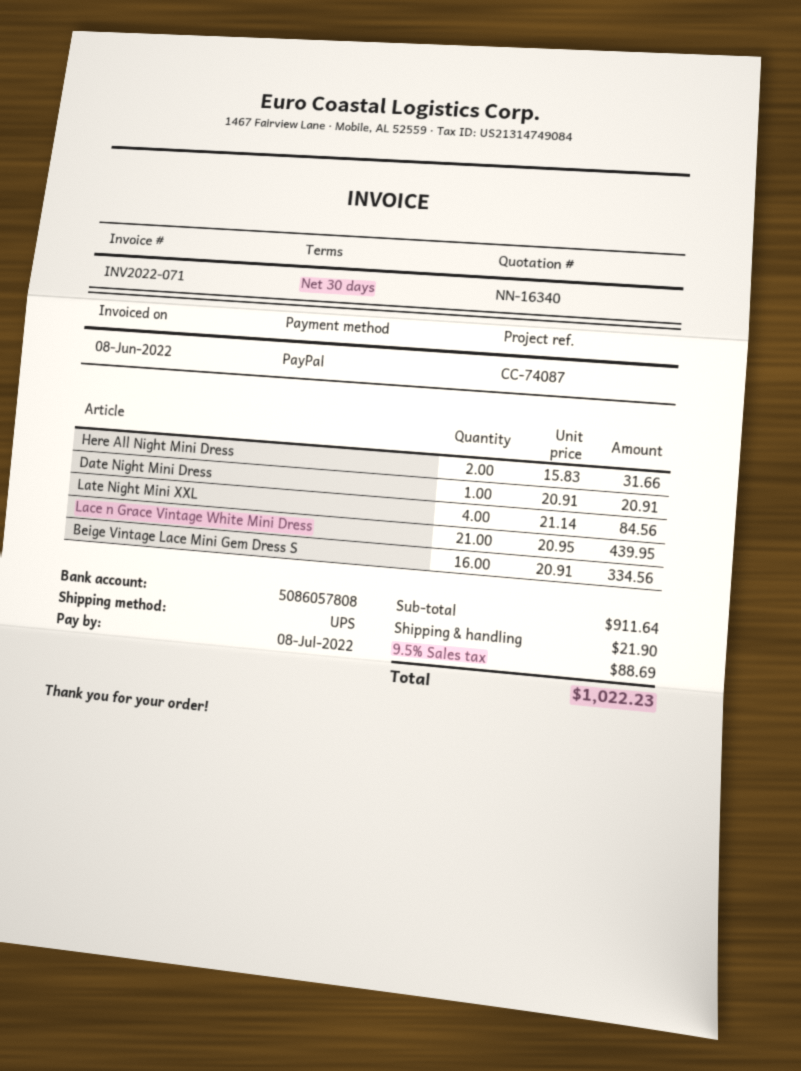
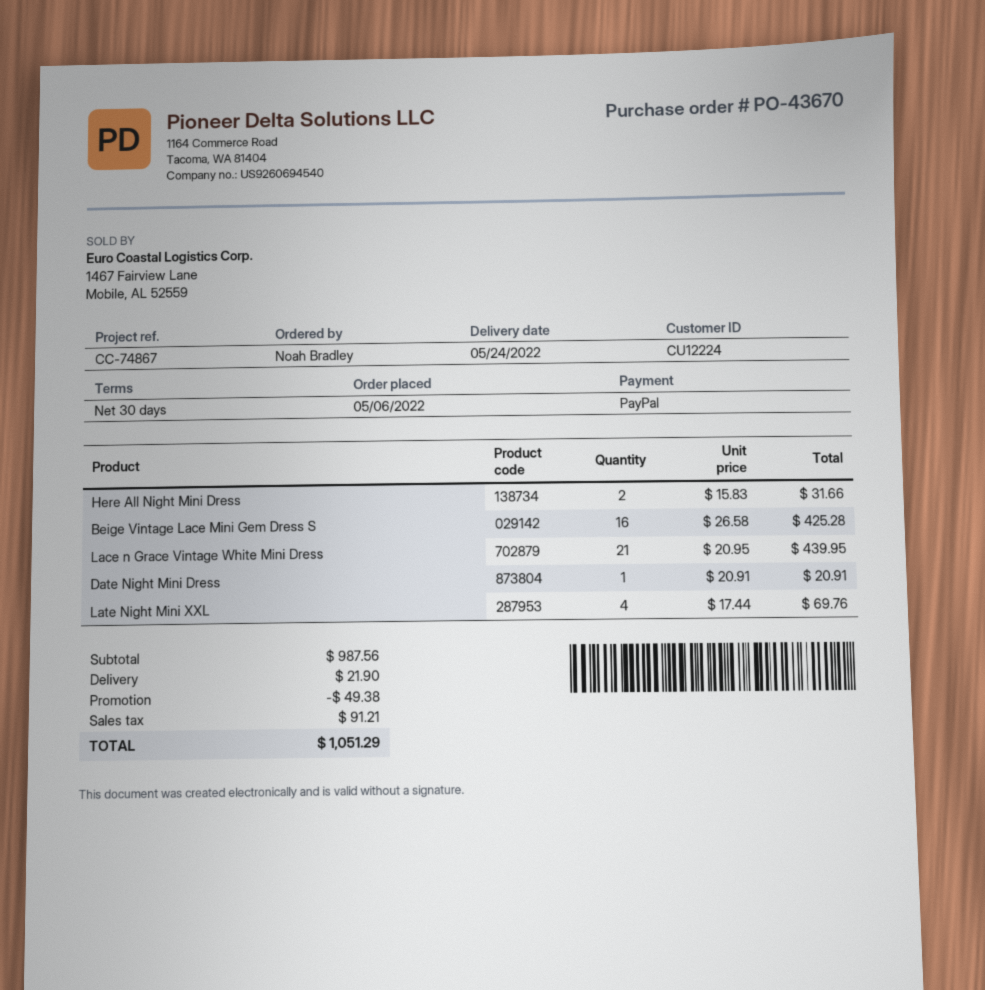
reference: CC-74087 -> CC-74867
Late Night Mini XXL: 4 x 21.14 = 84.56 -> 4 x 17.44 = 69.76
Beige Vintage Lace Mini Gem Dress S: 16 x 20.91 = 334.56 -> 16 x 26.58 = 425.28
subtotal: 911.64 -> 987.56
discount: none -> 49.38
tax: 88.69 -> 91.21
total: 1022.23 -> 1051.29

